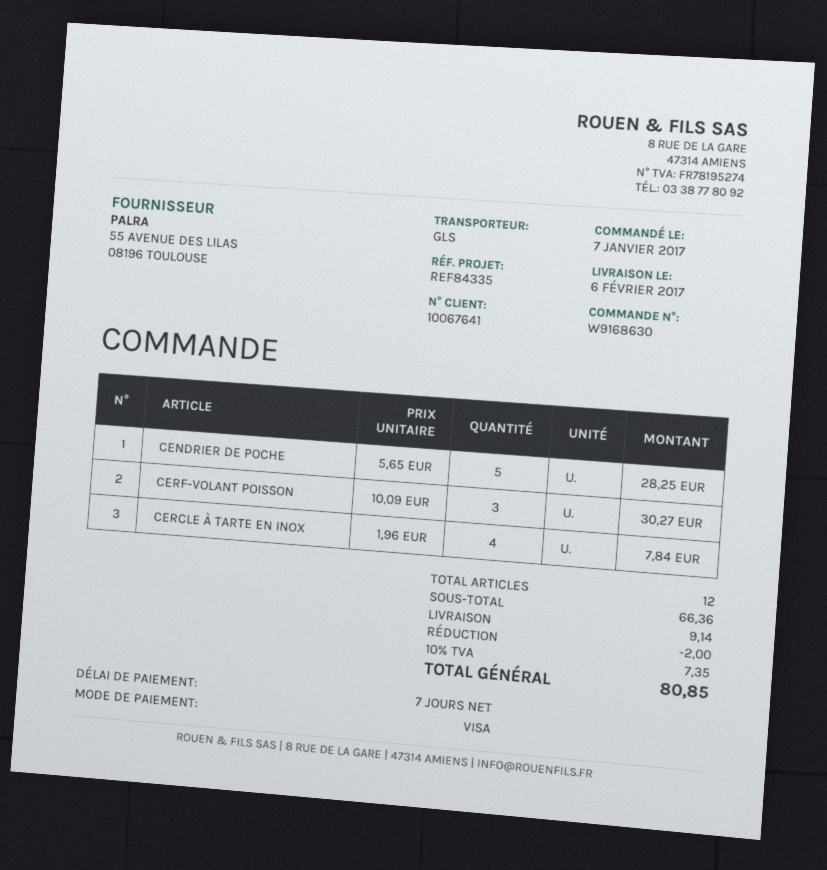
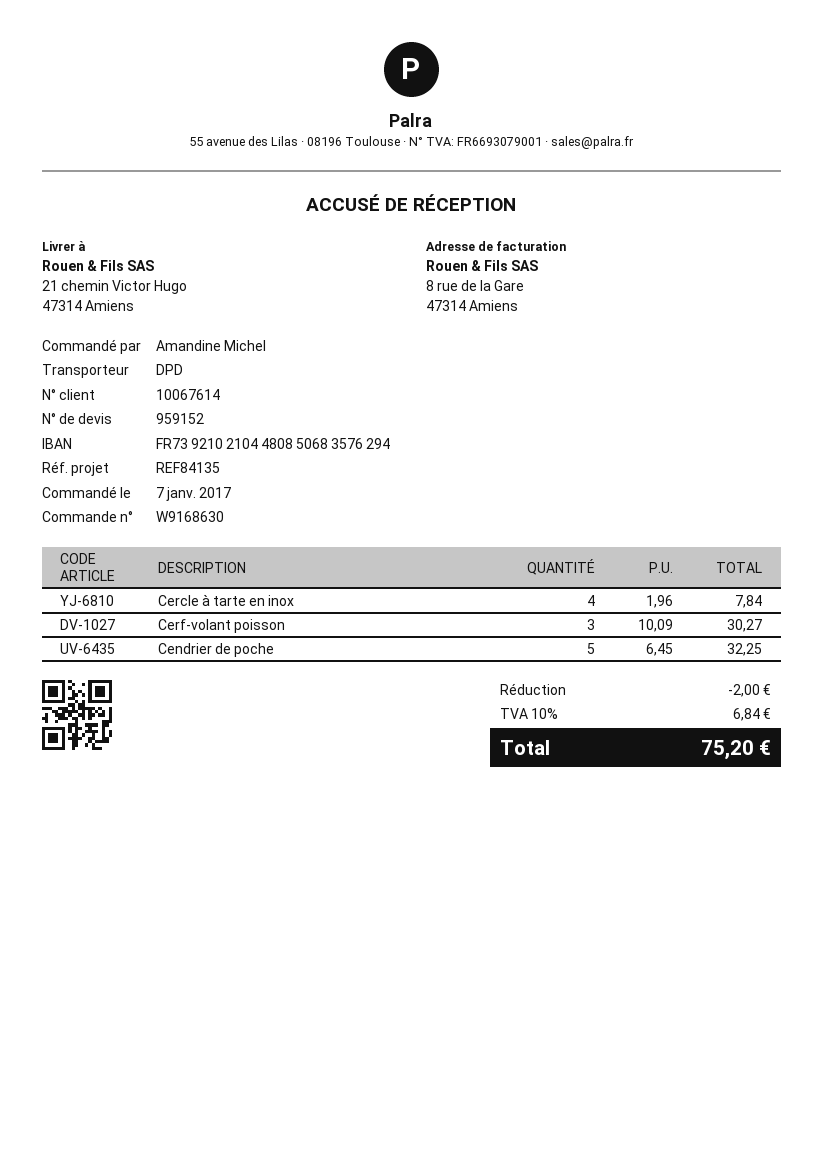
customer number: 10067641 -> 10067614
reference: REF84335 -> REF84135
shipping method: GLS -> DPD
CENDRIER DE POCHE: 5 x 5.65 = 28.25 -> 5 x 6.45 = 32.25
shipping: 9.14 -> none
tax: 10% = 7.35 -> 10% = 6.84
total: 80.85 -> 75.20

